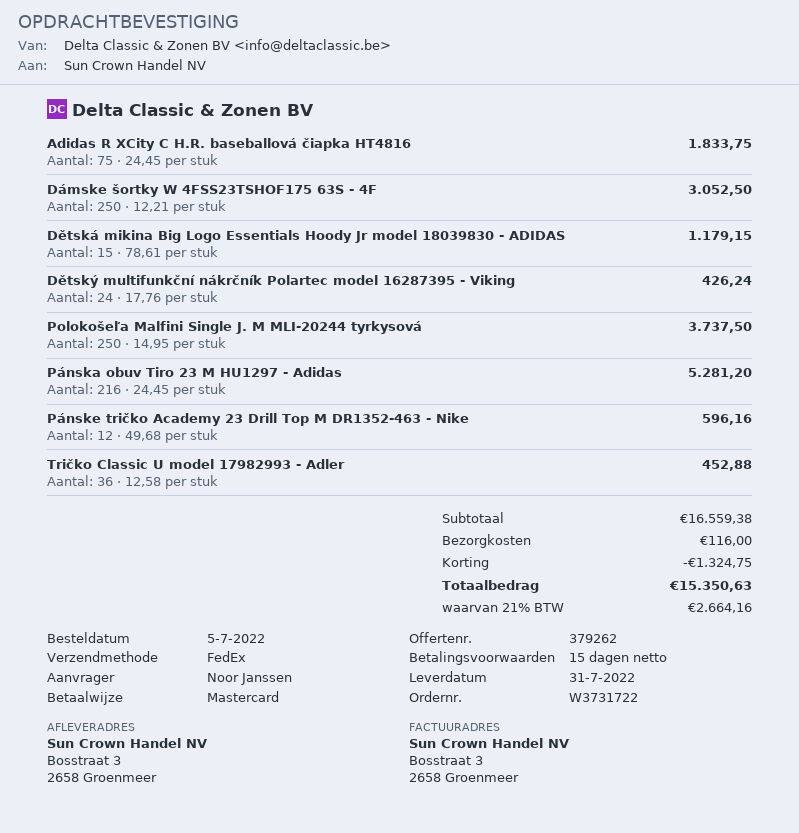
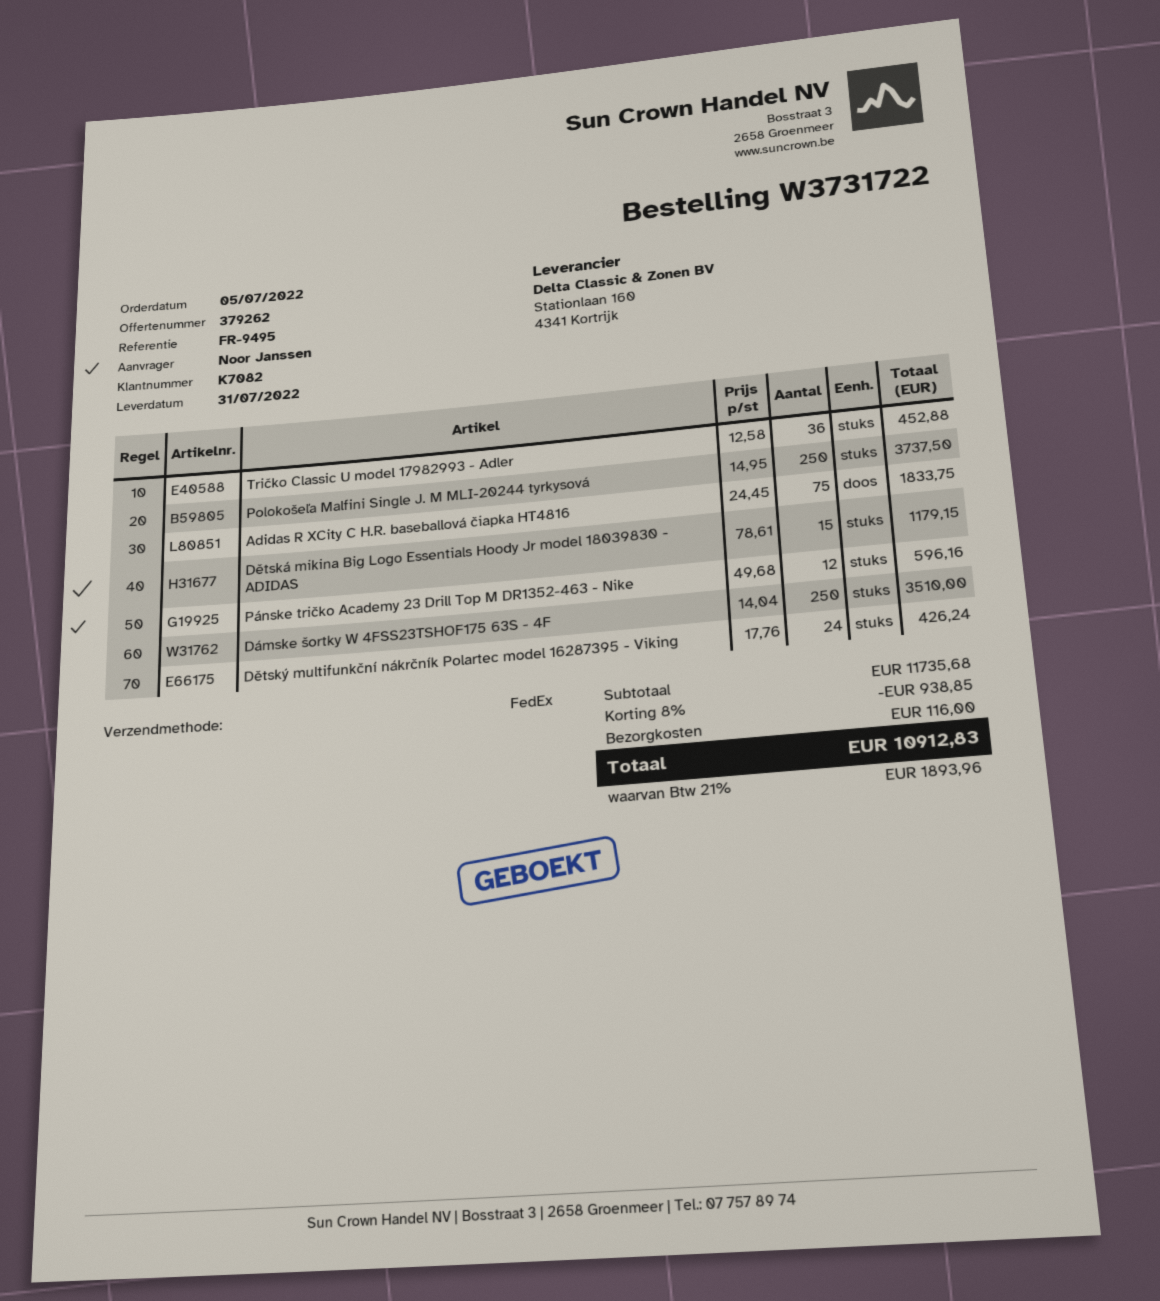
Dámske šortky W 4FSS23TSHOF175 63S - 4F: 250 x 12.21 = 3052.50 -> 250 x 14.04 = 3510.00
Pánska obuv Tiro 23 M HU1297 - Adidas: 216 x 24.45 = 5281.20 -> none
subtotal: 16559.38 -> 11735.68
discount: 1324.75 -> 938.85
tax: 21% = 2664.16 -> 21% = 1893.96
total: 15350.63 -> 10912.83

